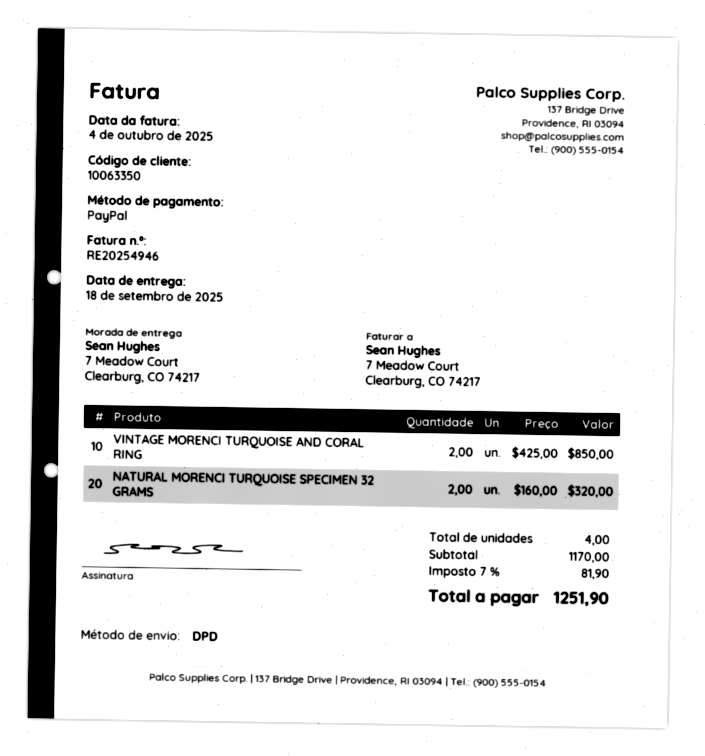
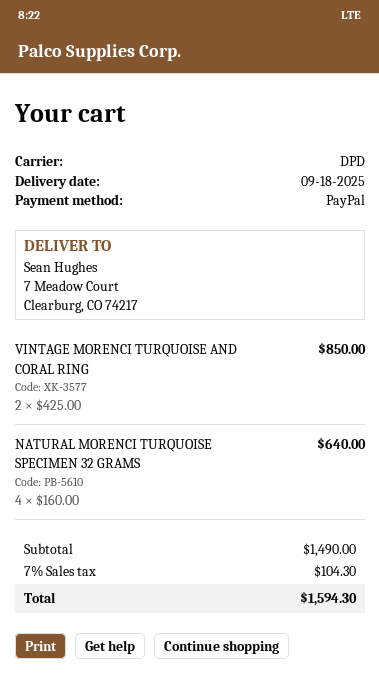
NATURAL MORENCI TURQUOISE SPECIMEN 32 GRAMS: 2 x 160.00 = 320.00 -> 4 x 160.00 = 640.00
subtotal: 1170.00 -> 1490.00
tax: 7% = 81.90 -> 7% = 104.30
total: 1251.90 -> 1594.30

